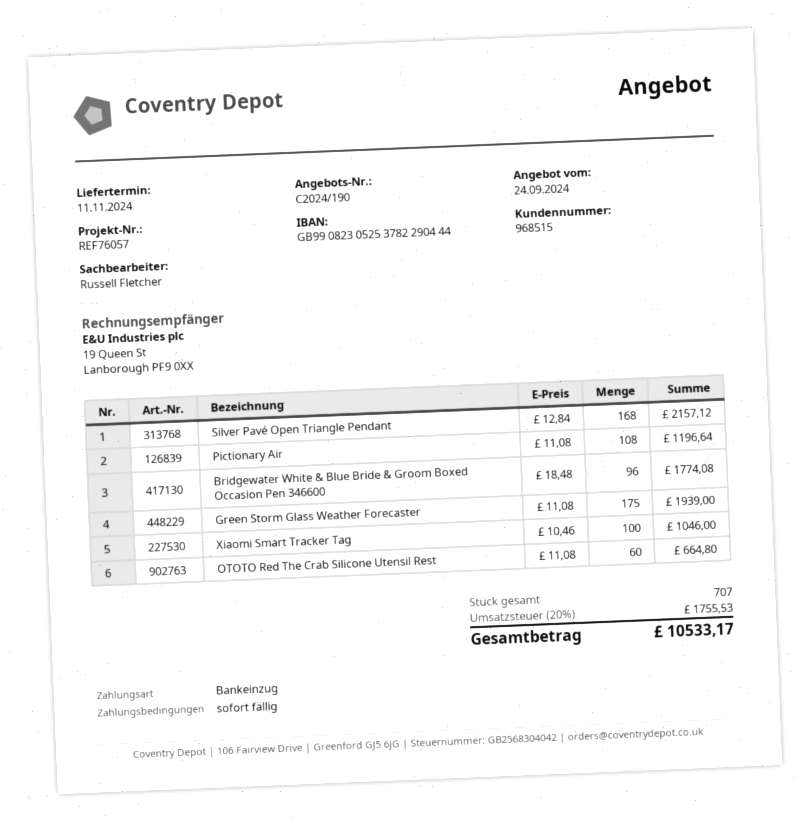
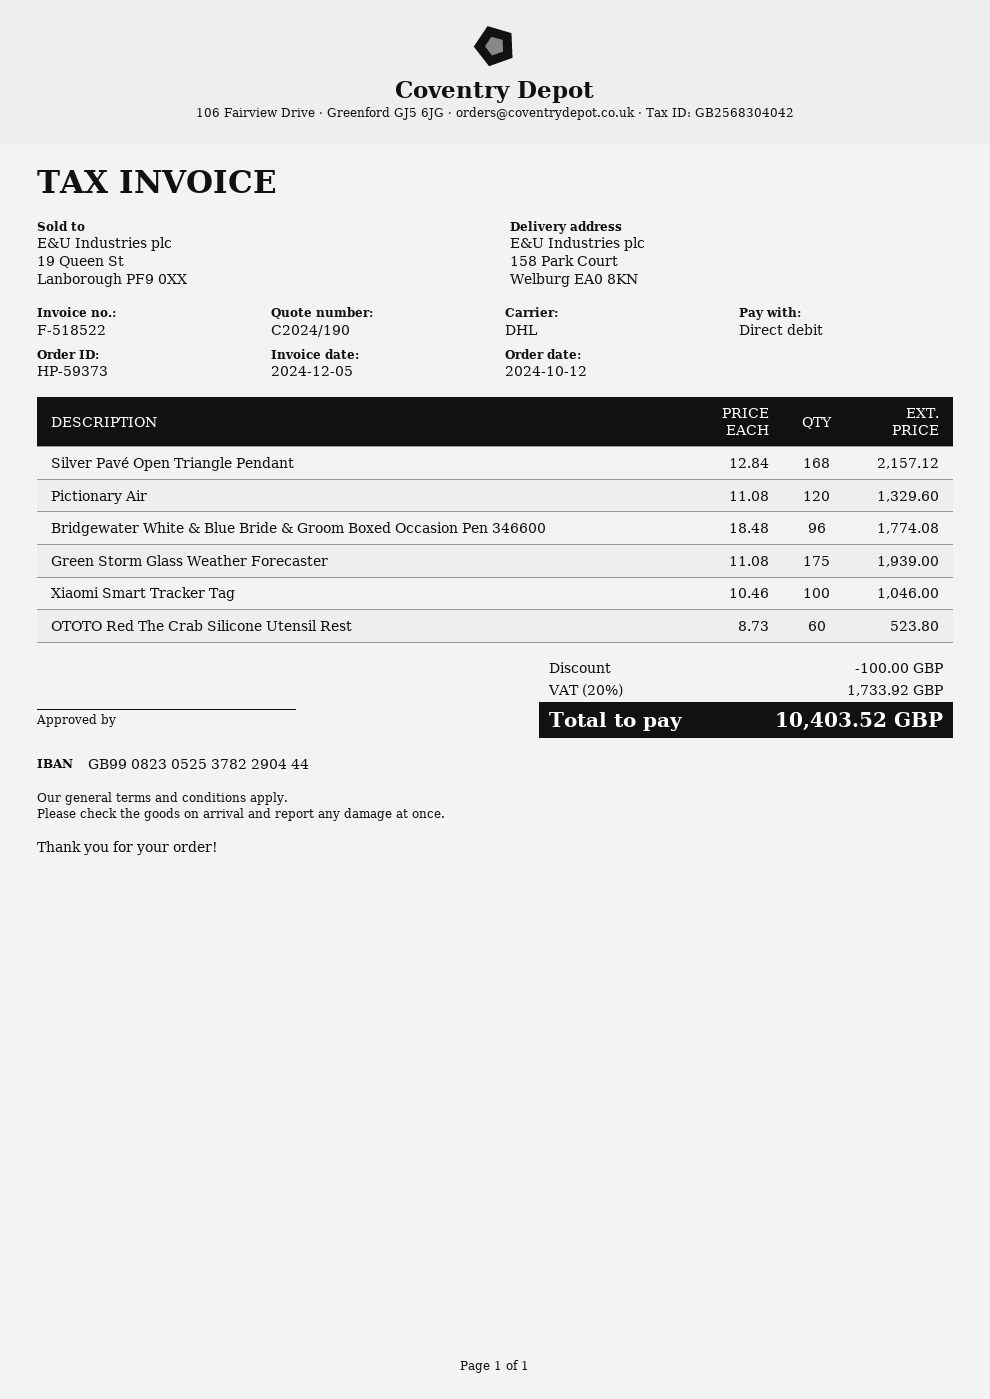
Pictionary Air: 108 x 11.08 = 1196.64 -> 120 x 11.08 = 1329.60
OTOTO Red The Crab Silicone Utensil Rest: 60 x 11.08 = 664.80 -> 60 x 8.73 = 523.80
discount: none -> 100.00
tax: 20% = 1755.53 -> 20% = 1733.92
total: 10533.17 -> 10403.52

